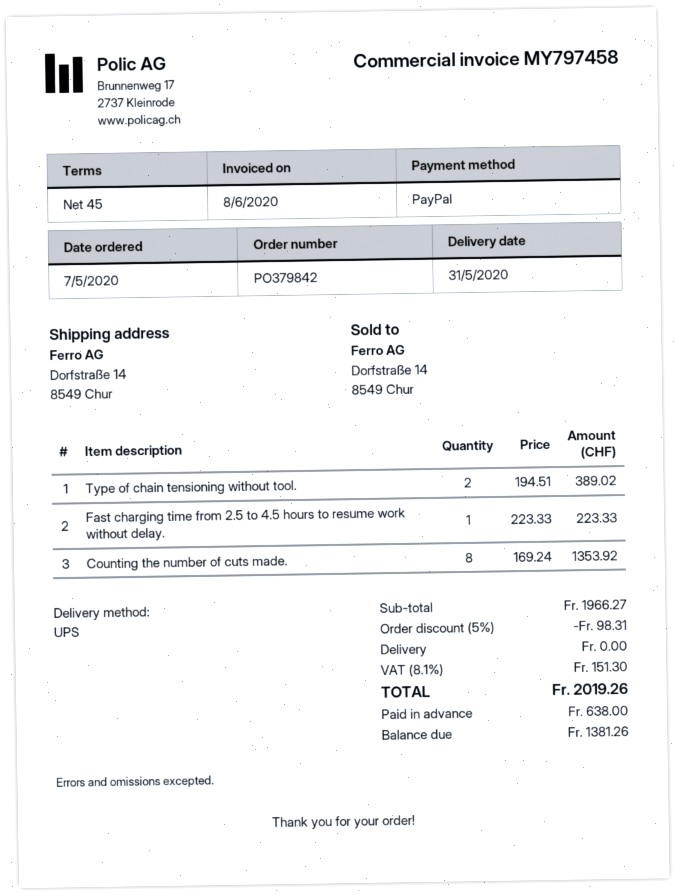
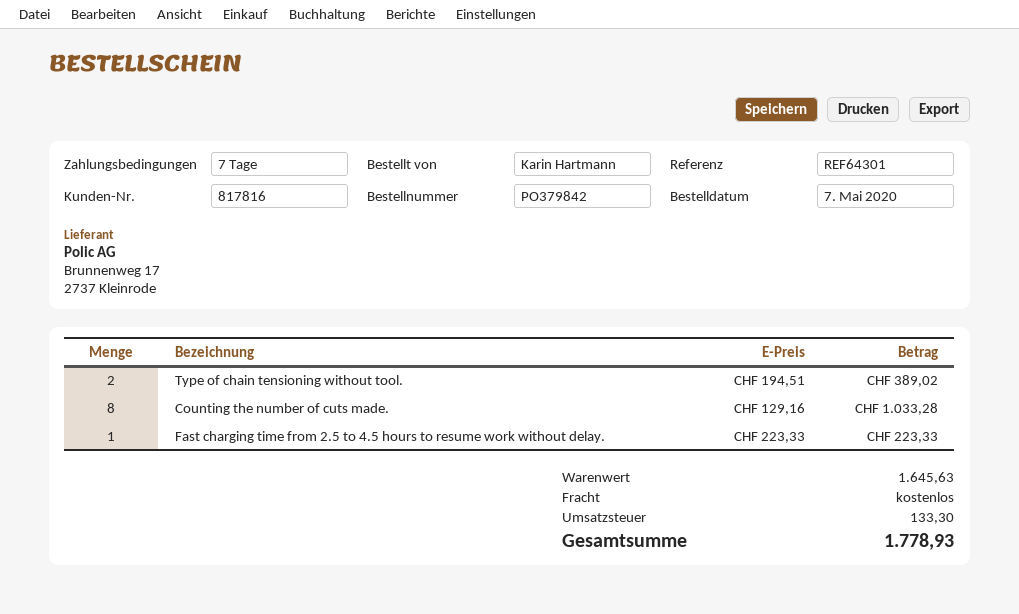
payment terms: 45 days -> 7 days
Counting the number of cuts made.: 8 x 169.24 = 1353.92 -> 8 x 129.16 = 1033.28
subtotal: 1966.27 -> 1645.63
discount: 5% = 98.31 -> none
tax: 151.30 -> 133.30
total: 2019.26 -> 1778.93

